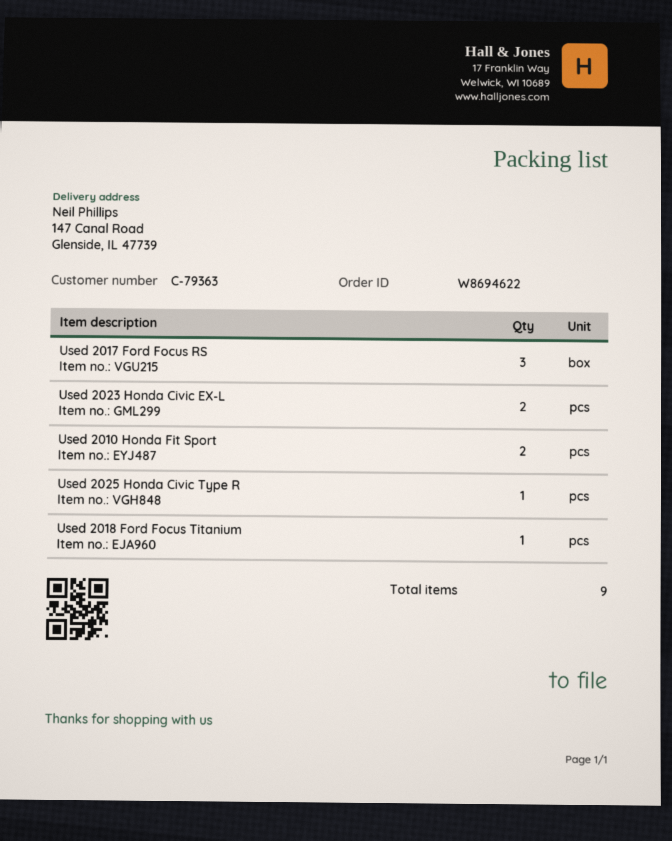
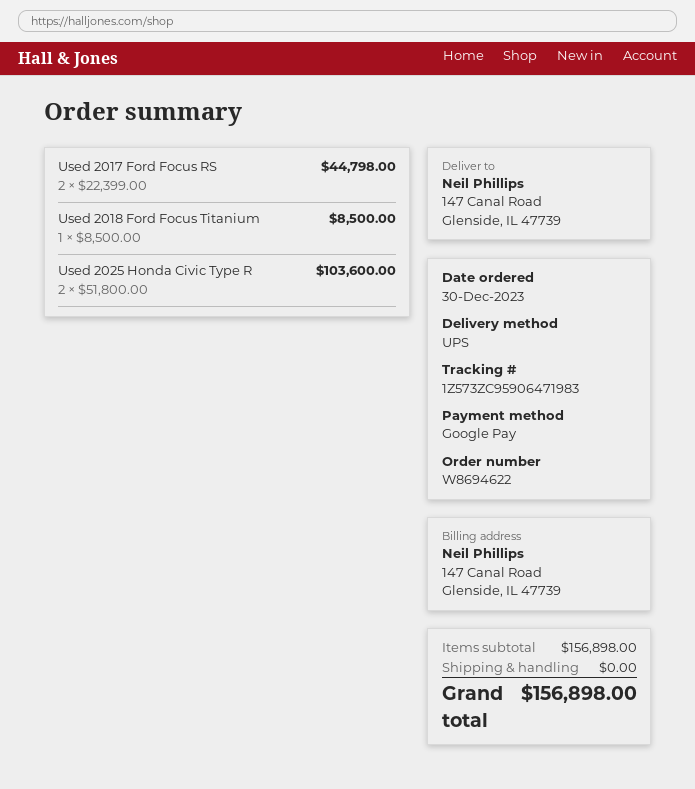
Used 2017 Ford Focus RS: 3 -> 2
Used 2023 Honda Civic EX-L: 2 -> none
Used 2010 Honda Fit Sport: 2 -> none
Used 2025 Honda Civic Type R: 1 -> 2

